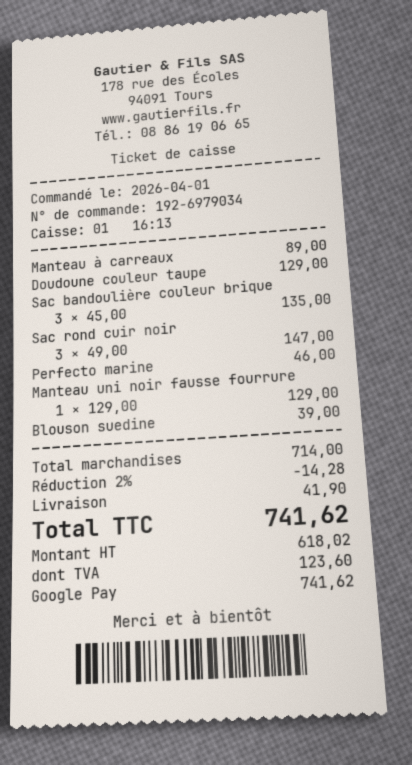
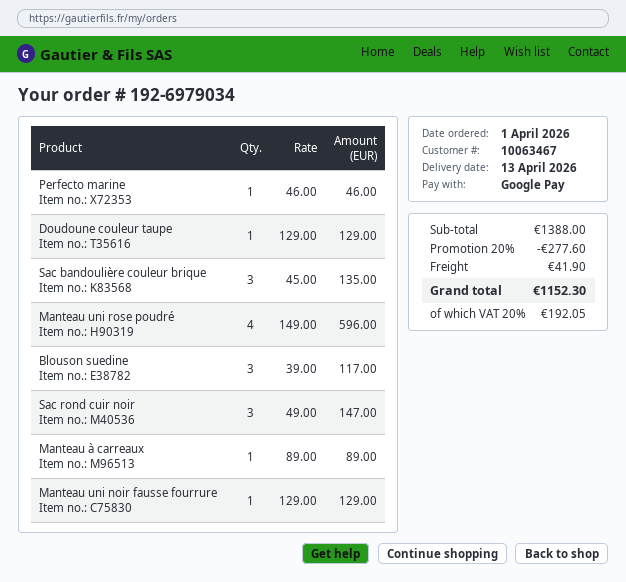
Blouson suedine: 1 x 39.00 = 39.00 -> 3 x 39.00 = 117.00
Manteau uni rose poudré: none -> 4 x 149.00 = 596.00
subtotal: 714.00 -> 1388.00
discount: 2% = 14.28 -> 20% = 277.60
tax: 123.60 -> 192.05
total: 741.62 -> 1152.30

